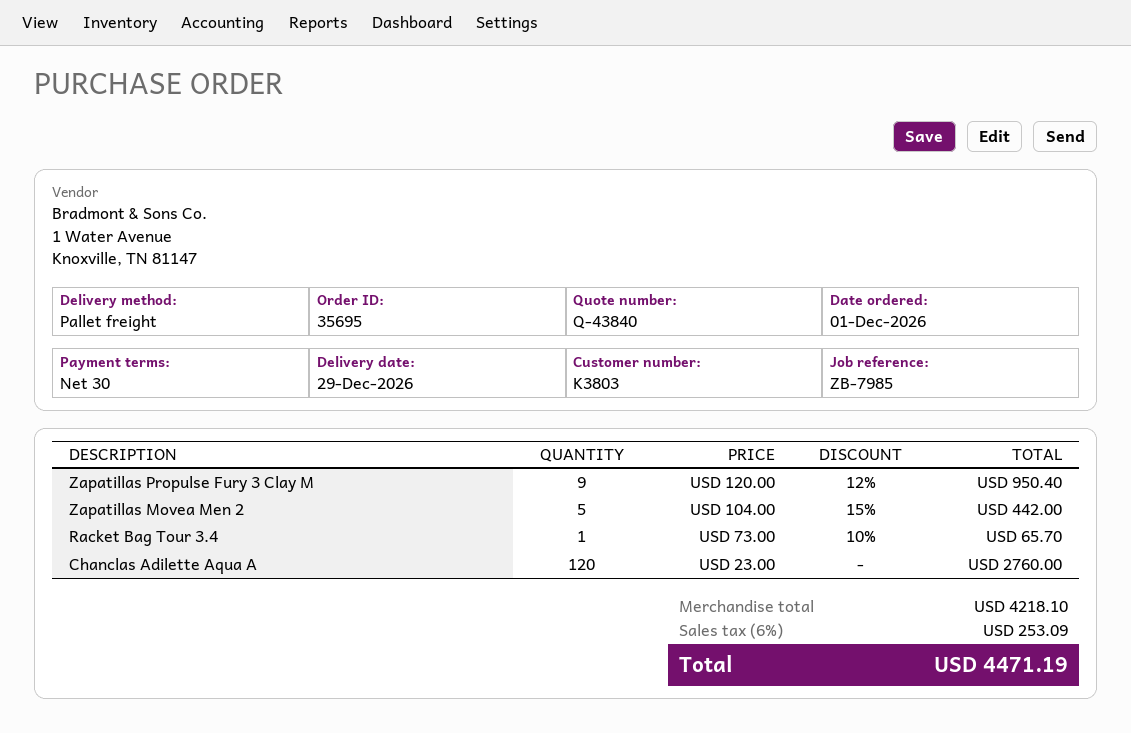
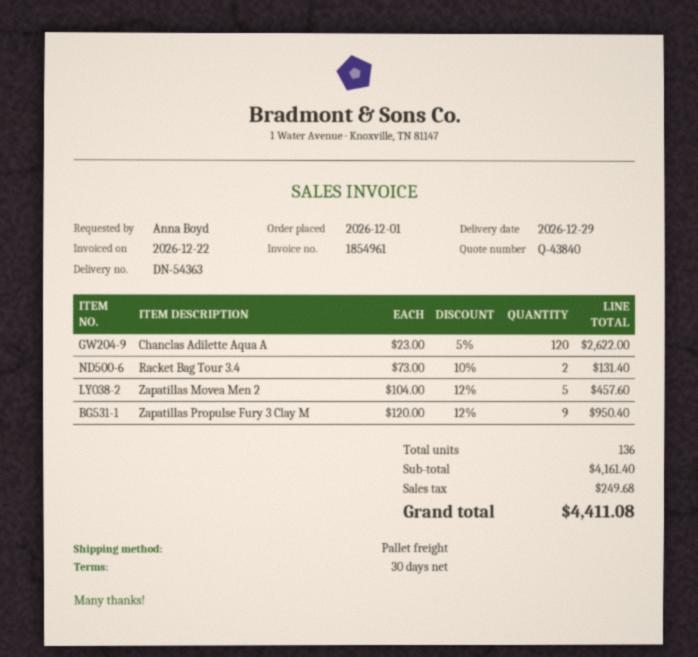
Zapatillas Movea Men 2: 5 x 104.00 - 15% = 442.00 -> 5 x 104.00 - 12% = 457.60
Racket Bag Tour 3.4: 1 x 73.00 - 10% = 65.70 -> 2 x 73.00 - 10% = 131.40
Chanclas Adilette Aqua A: 120 x 23.00 = 2760.00 -> 120 x 23.00 - 5% = 2622.00
subtotal: 4218.10 -> 4161.40
tax: 253.09 -> 249.68
total: 4471.19 -> 4411.08

